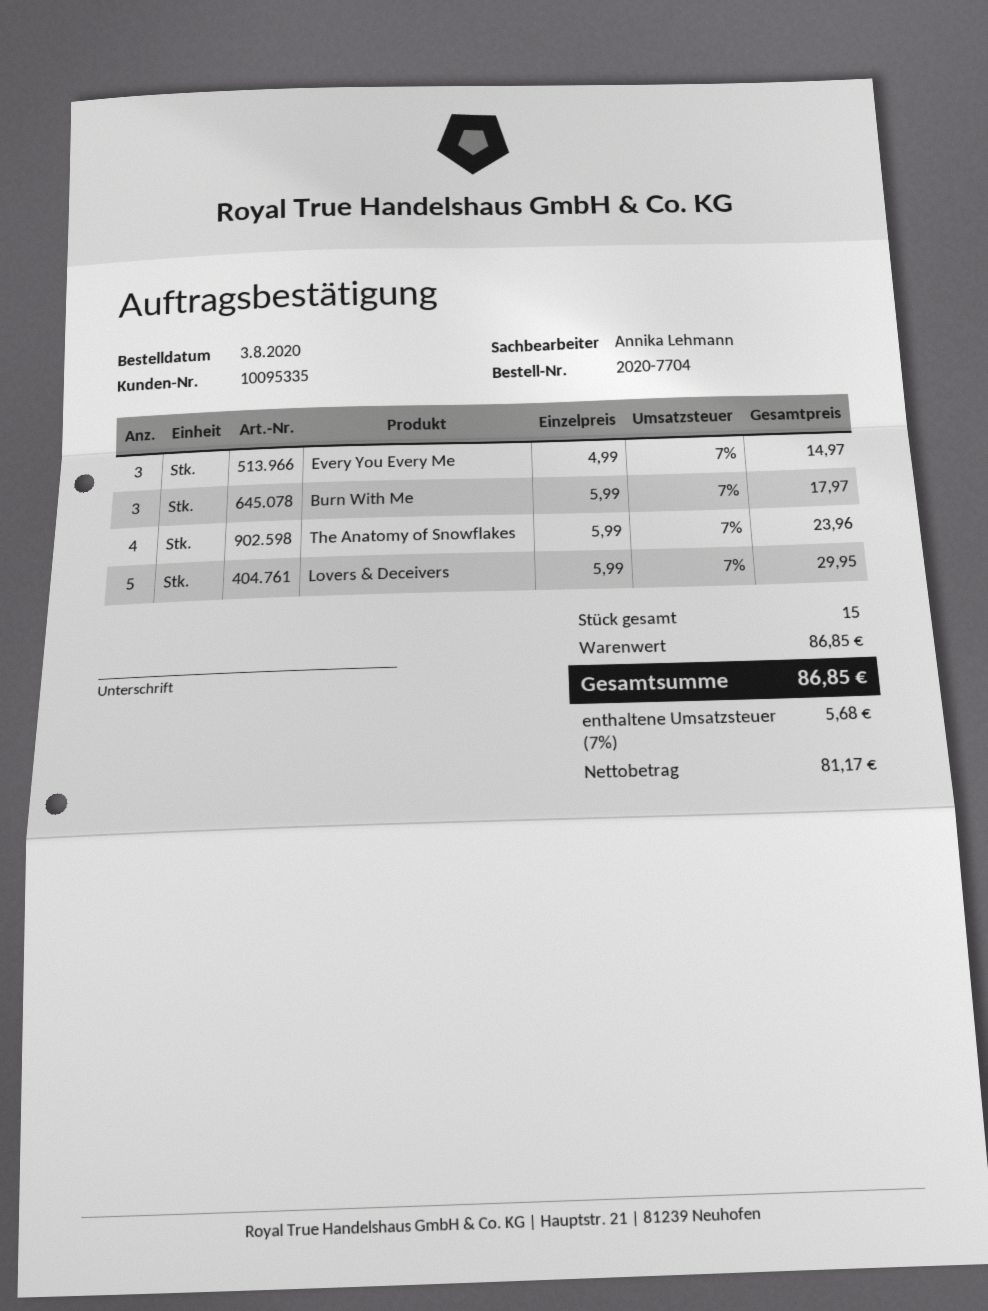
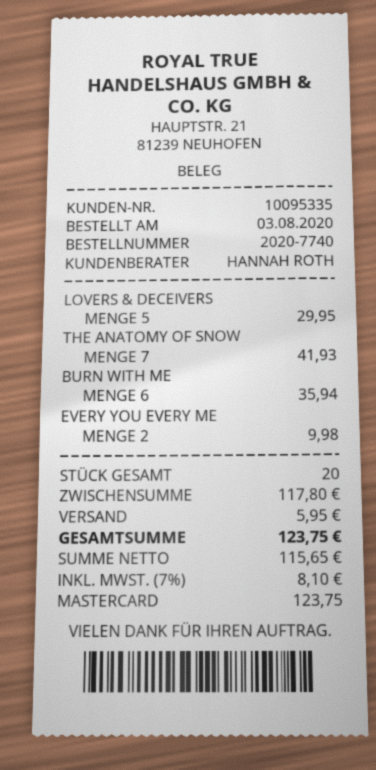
order number: 2020-7704 -> 2020-7740
sales rep: Annika Lehmann -> HANNAH ROTH
Every You Every Me: 3 for 14.97 -> 2 for 9.98
Burn With Me: 3 for 17.97 -> 6 for 35.94
The Anatomy of Snowflakes: 4 for 23.96 -> 7 for 41.93
total quantity: 15 -> 20
subtotal: 86.85 -> 117.80
shipping: none -> 5.95
net: 81.17 -> 115.65
tax: 7% = 5.68 -> 7% = 8.10
total: 86.85 -> 123.75

